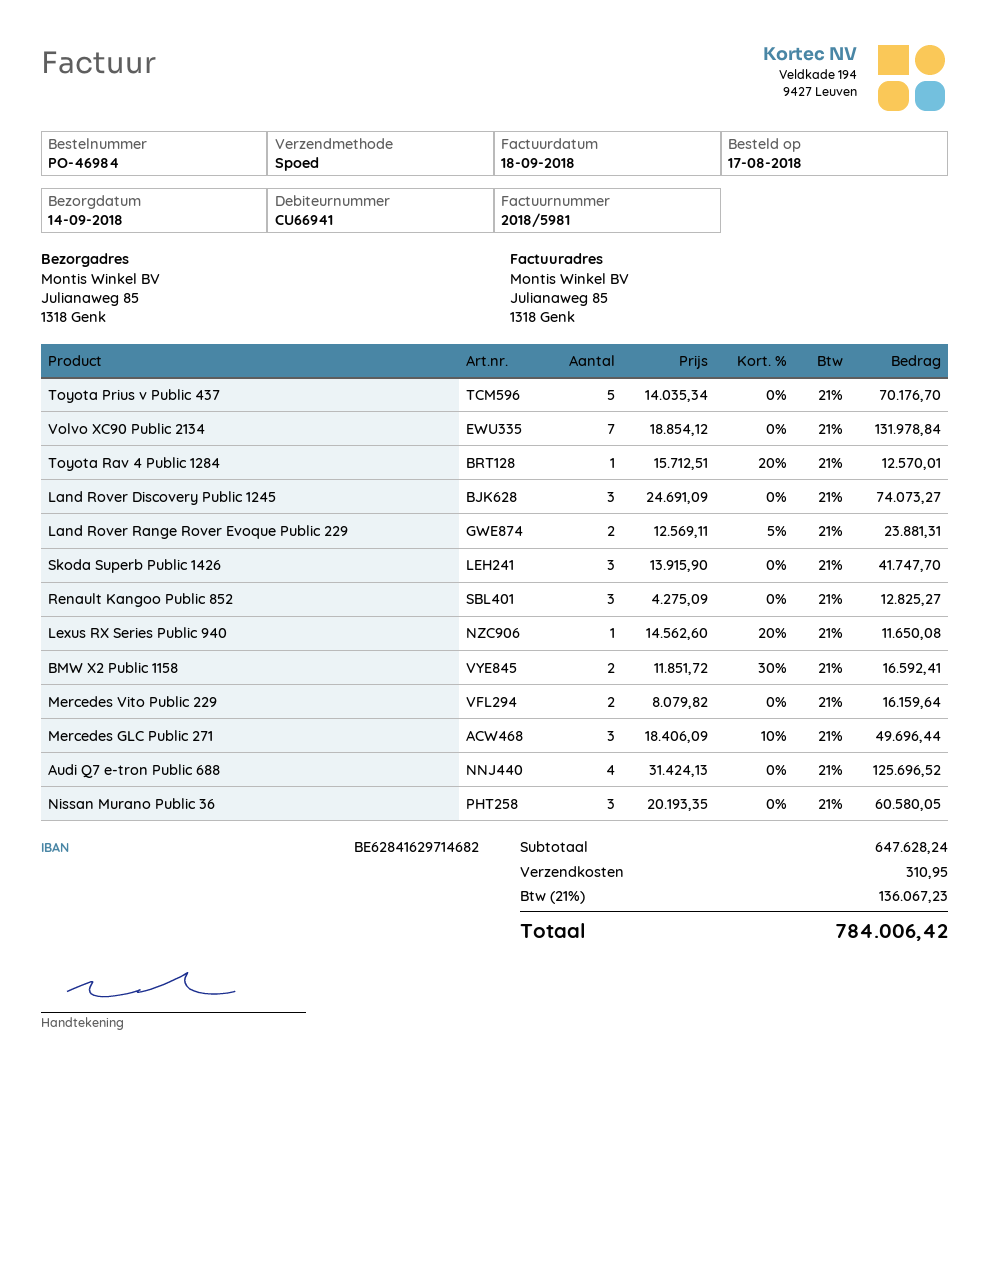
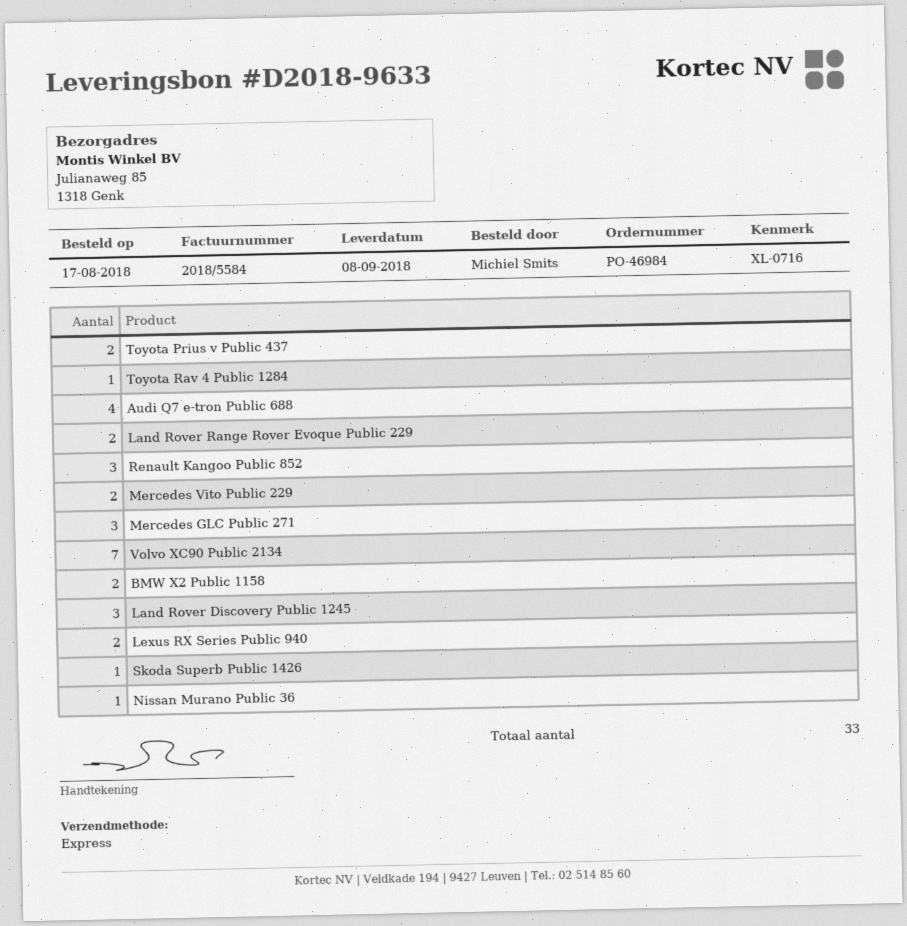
delivery date: 2018-09-14 -> 2018-09-08
invoice number: 2018/5981 -> 2018/5584
Toyota Prius v Public 437: 5 -> 2
Skoda Superb Public 1426: 3 -> 1
Lexus RX Series Public 940: 1 -> 2
Nissan Murano Public 36: 3 -> 1

